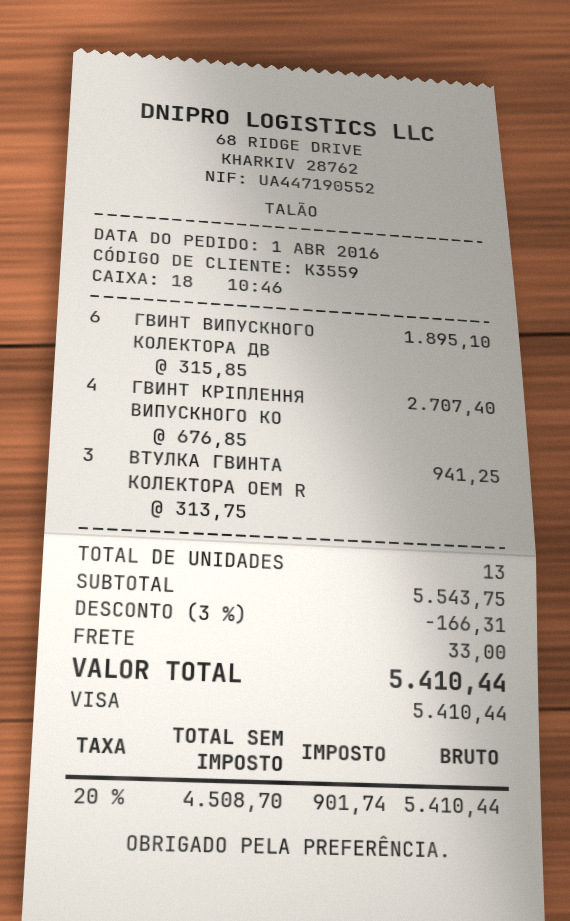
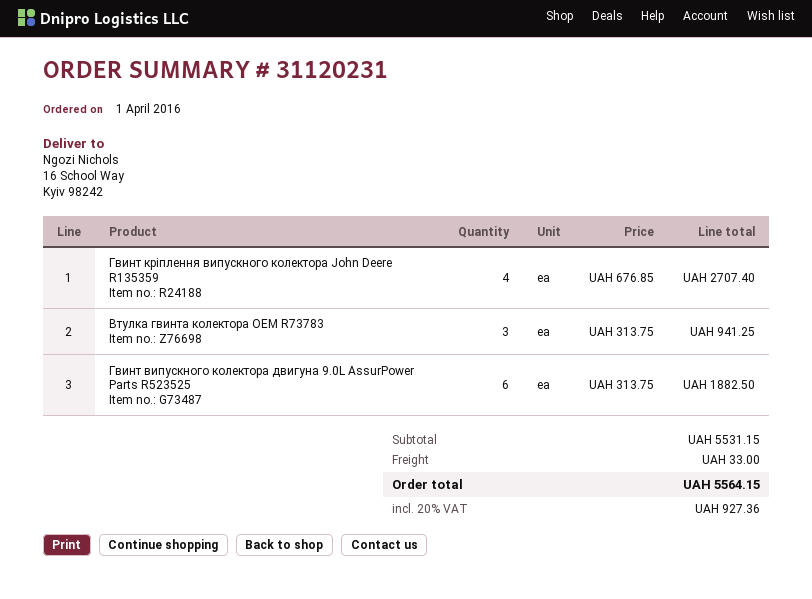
ГВИНТ ВИПУСКНОГО КОЛЕКТОРА ДВ: 6 x 315.85 = 1895.10 -> 6 x 313.75 = 1882.50
subtotal: 5543.75 -> 5531.15
discount: 3% = 166.31 -> none
tax: 20% = 901.74 -> 20% = 927.36
total: 5410.44 -> 5564.15

